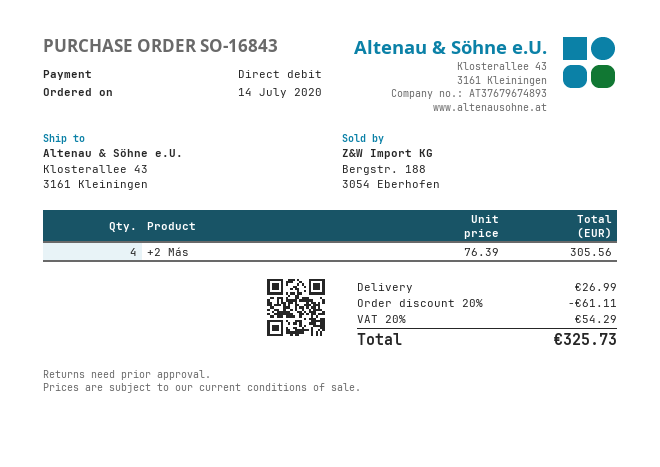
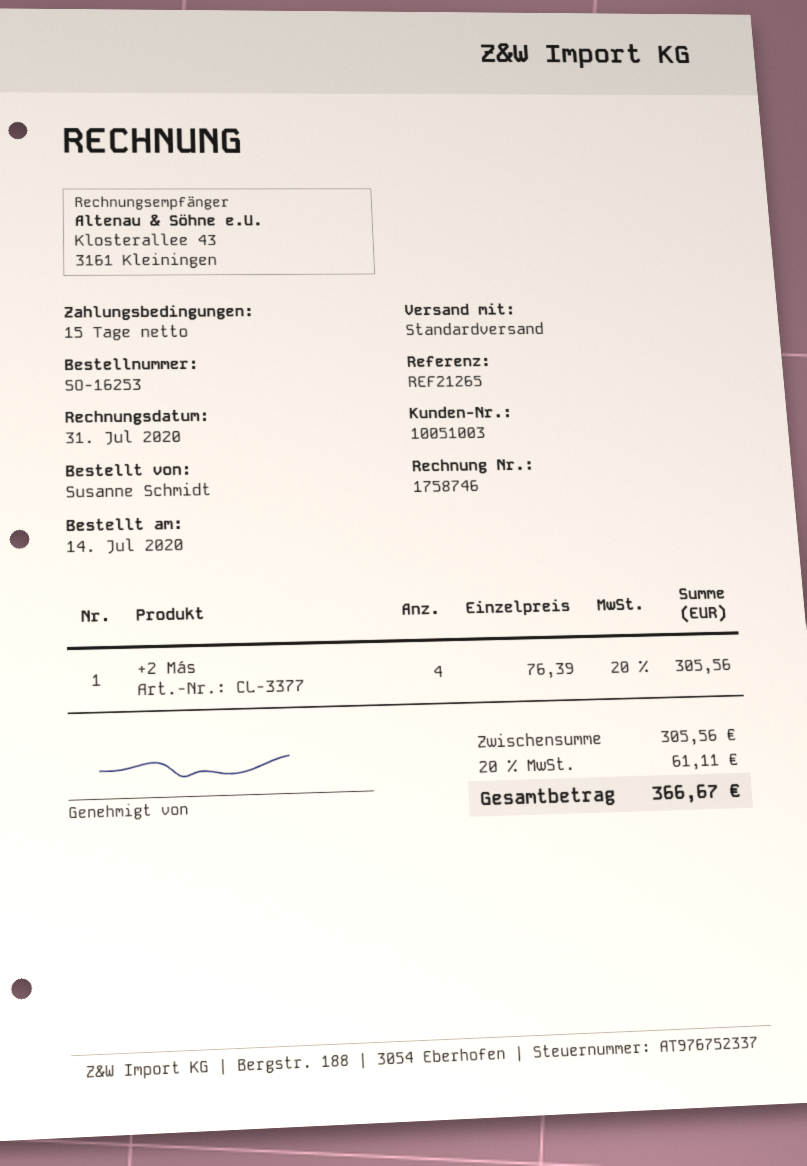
order number: SO-16843 -> SO-16253
discount: 20% = 61.11 -> none
shipping: 26.99 -> none
tax: 20% = 54.29 -> 20% = 61.11
total: 325.73 -> 366.67

